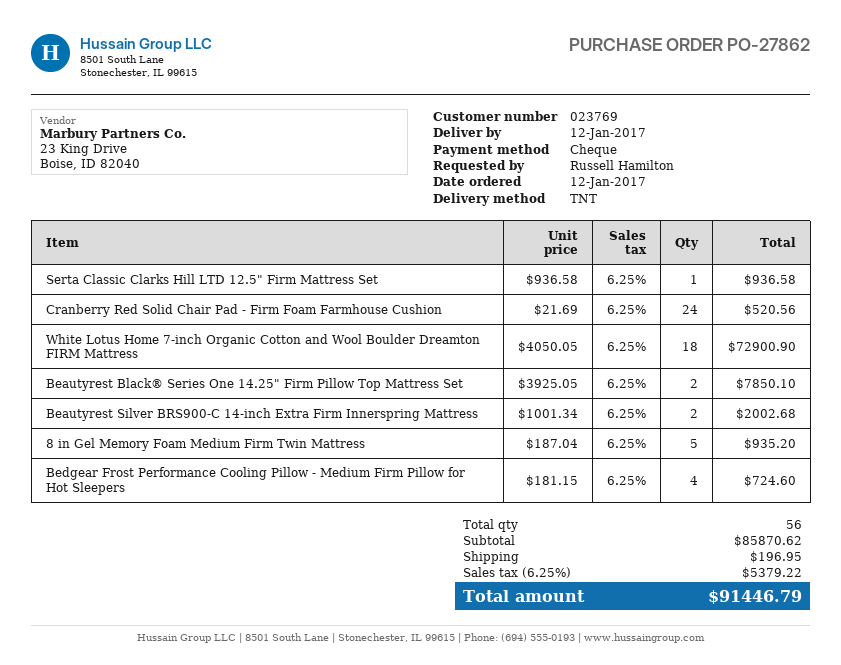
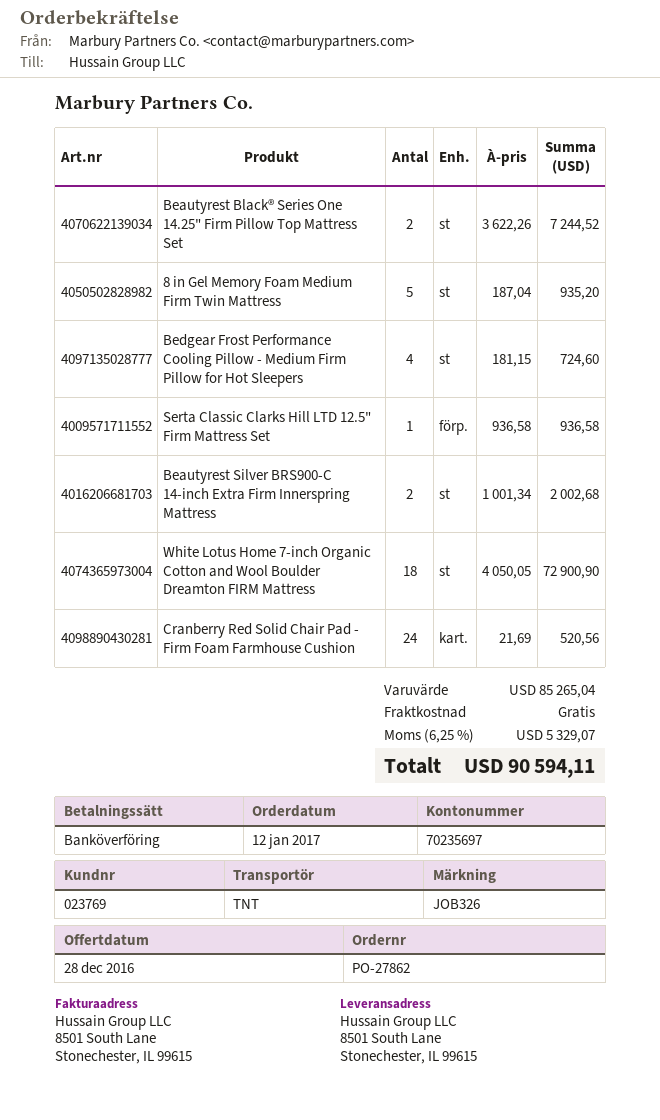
payment method: cheque -> bank transfer
Beautyrest Black® Series One 14.25" Firm Pillow Top Mattress Set: 2 x 3925.05 = 7850.10 -> 2 x 3622.26 = 7244.52
subtotal: 85870.62 -> 85265.04
shipping: 196.95 -> 0.00
tax: 6.25% = 5379.22 -> 6.25% = 5329.07
total: 91446.79 -> 90594.11

